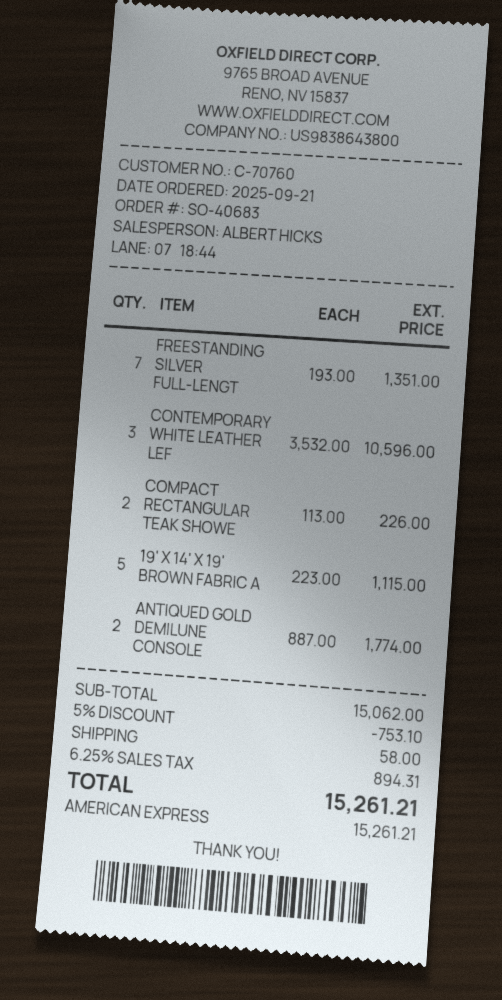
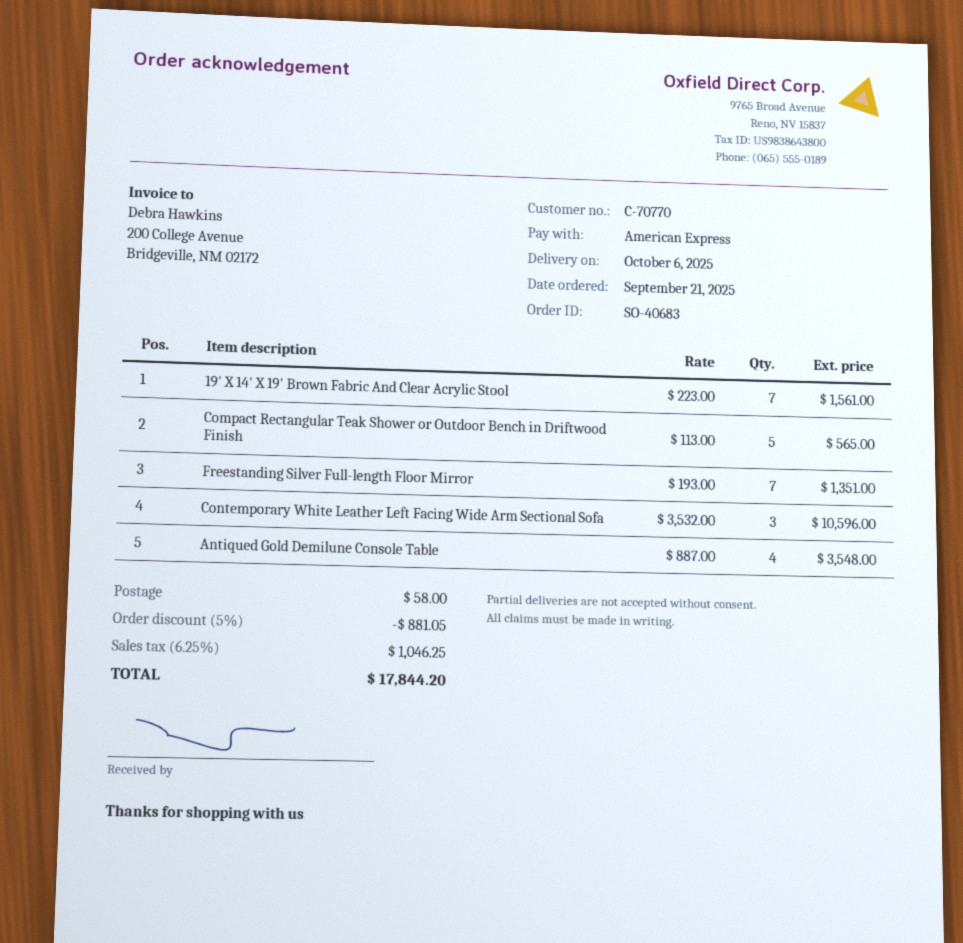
customer number: C-70760 -> C-70770
COMPACT RECTANGULAR TEAK SHOWE: 2 x 113.00 = 226.00 -> 5 x 113.00 = 565.00
19' X 14' X 19' BROWN FABRIC A: 5 x 223.00 = 1115.00 -> 7 x 223.00 = 1561.00
ANTIQUED GOLD DEMILUNE CONSOLE: 2 x 887.00 = 1774.00 -> 4 x 887.00 = 3548.00
discount: 5% = 753.10 -> 5% = 881.05
tax: 6.25% = 894.31 -> 6.25% = 1046.25
total: 15261.21 -> 17844.20

